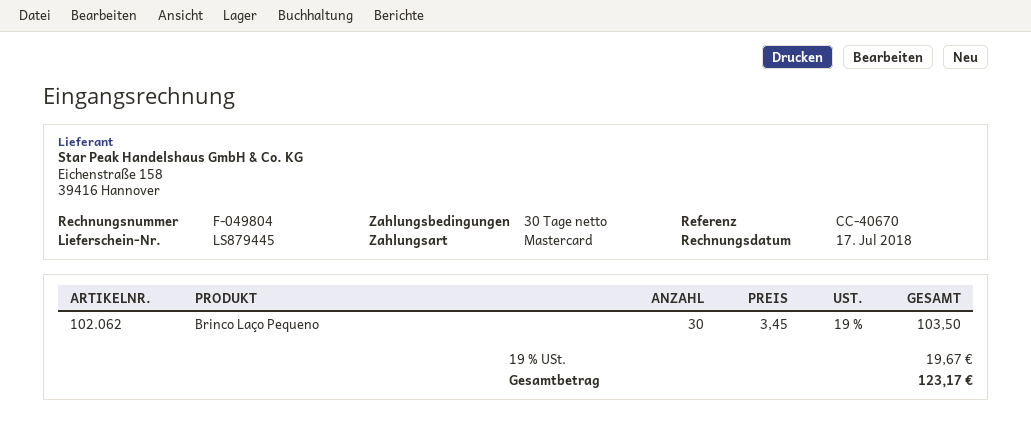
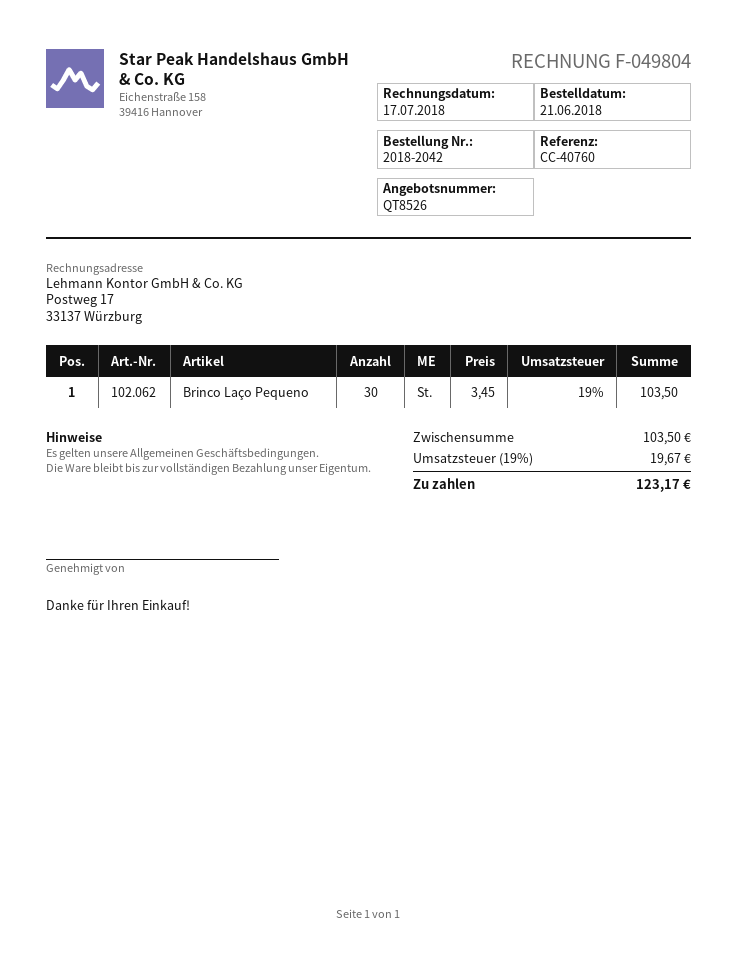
reference: CC-40670 -> CC-40760

